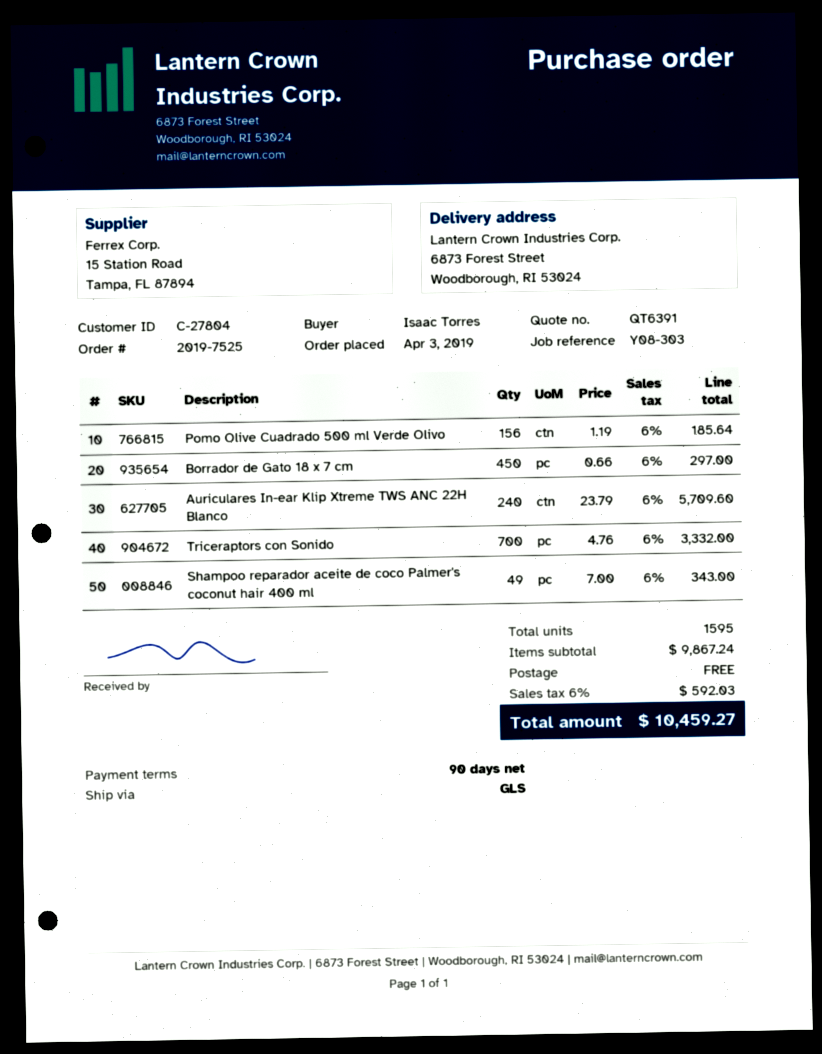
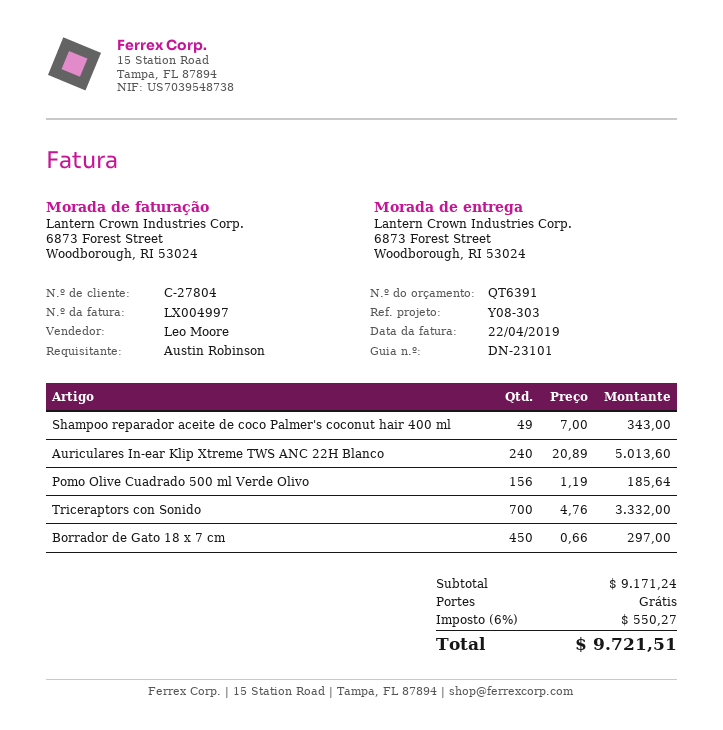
ordered by: Isaac Torres -> Austin Robinson
Auriculares In-ear Klip Xtreme TWS ANC 22H Blanco: 240 x 23.79 = 5709.60 -> 240 x 20.89 = 5013.60
subtotal: 9867.24 -> 9171.24
tax: 6% = 592.03 -> 6% = 550.27
total: 10459.27 -> 9721.51

